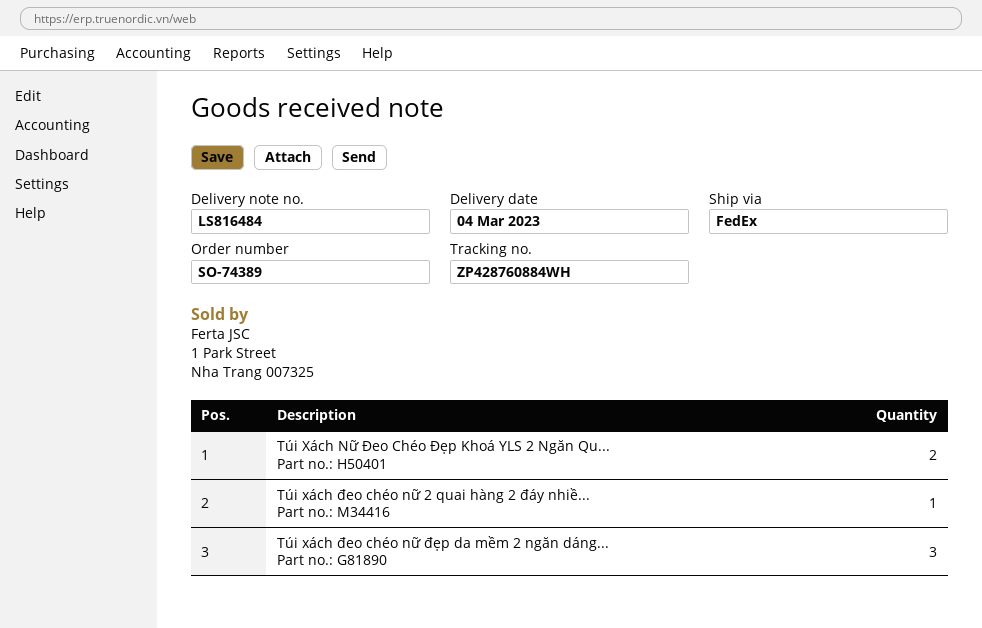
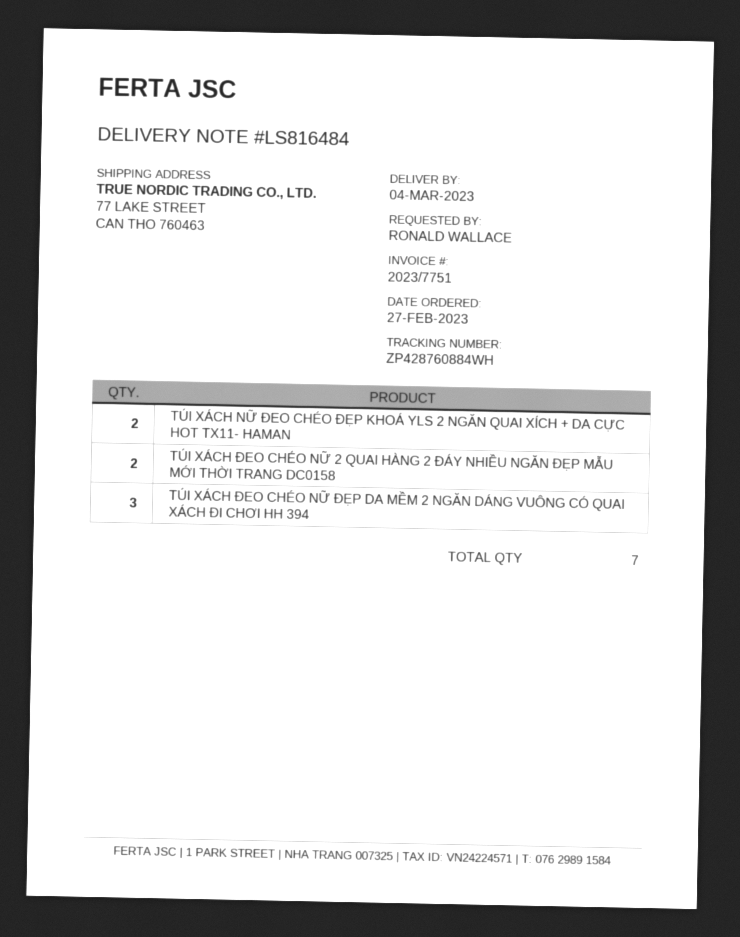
Túi xách đeo chéo nữ 2 quai hàng 2 đáy nhiề...: 1 -> 2

